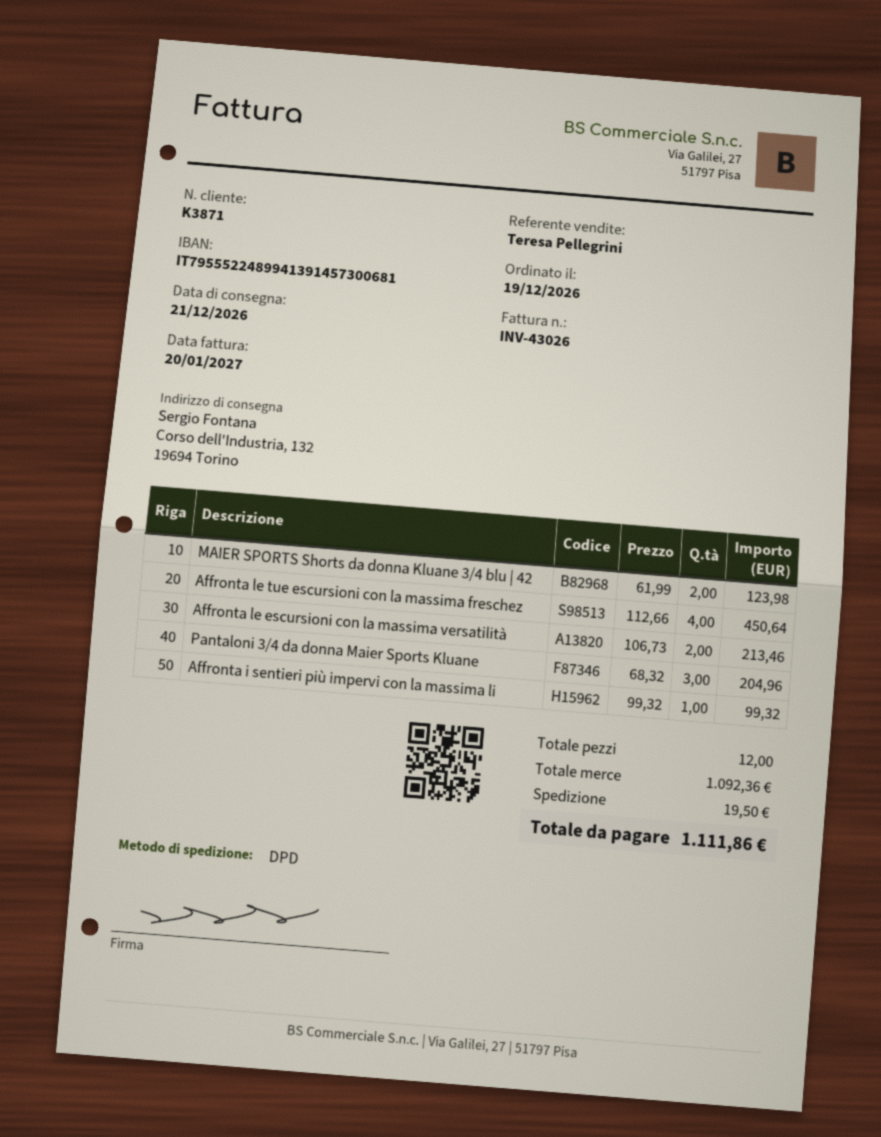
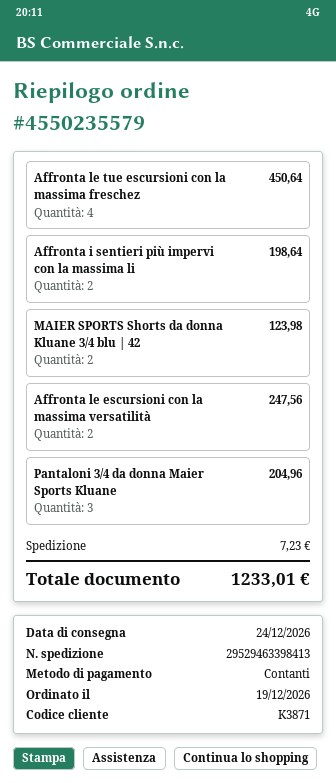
delivery date: 2026-12-21 -> 2026-12-24
Affronta le escursioni con la massima versatilità: 2 for 213.46 -> 2 for 247.56
Affronta i sentieri più impervi con la massima li: 1 for 99.32 -> 2 for 198.64
shipping: 19.50 -> 7.23
total: 1111.86 -> 1233.01

